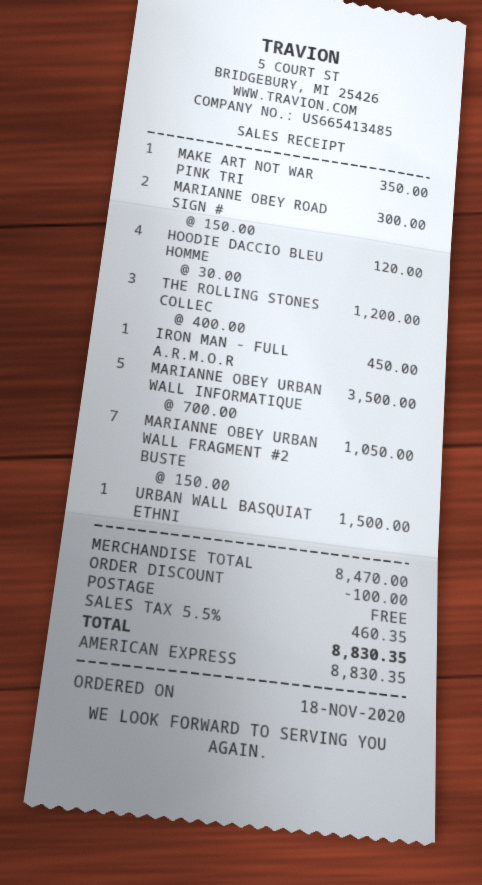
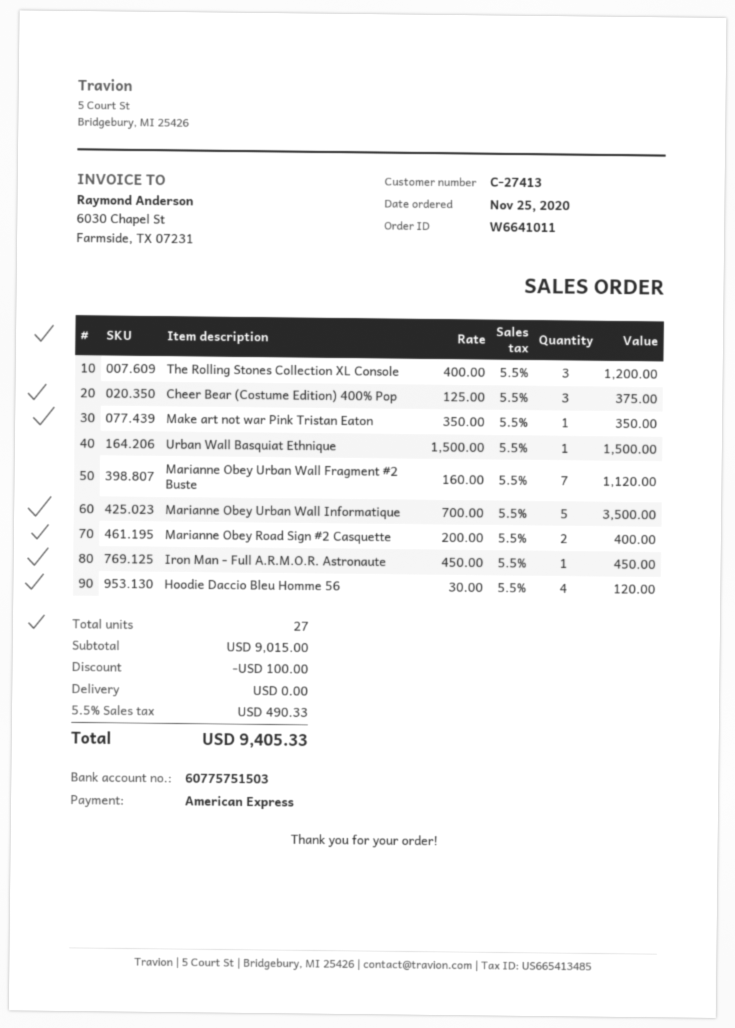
order date: 2020-11-18 -> 2020-11-25
MARIANNE OBEY ROAD SIGN #: 2 x 150.00 = 300.00 -> 2 x 200.00 = 400.00
MARIANNE OBEY URBAN WALL FRAGMENT #2 BUSTE: 7 x 150.00 = 1050.00 -> 7 x 160.00 = 1120.00
Cheer Bear (Costume Edition) 400% Pop: none -> 3 x 125.00 = 375.00
subtotal: 8470.00 -> 9015.00
tax: 5.5% = 460.35 -> 5.5% = 490.33
total: 8830.35 -> 9405.33

